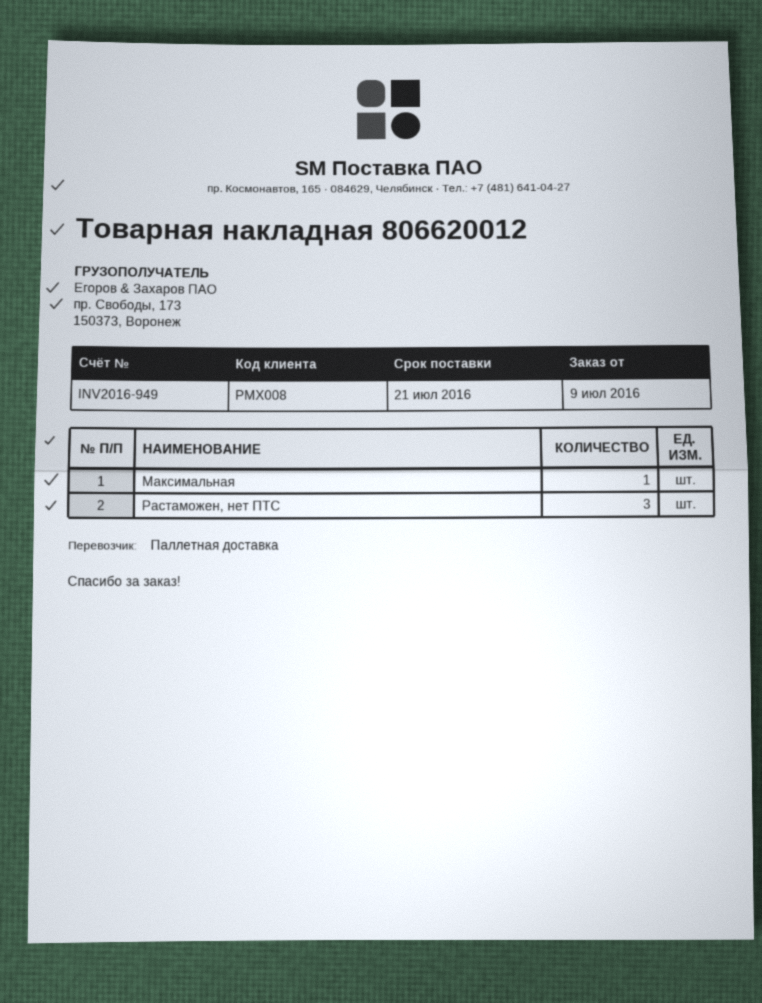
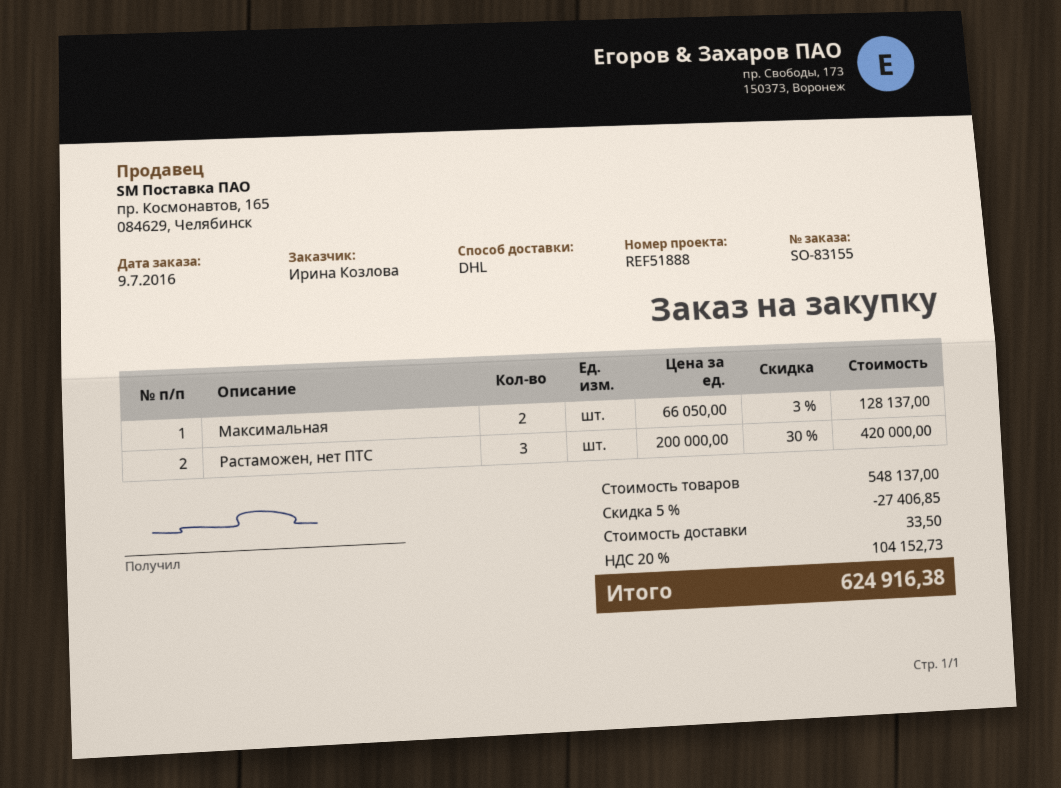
shipping method: pallet freight -> DHL
Максимальная: 1 -> 2

